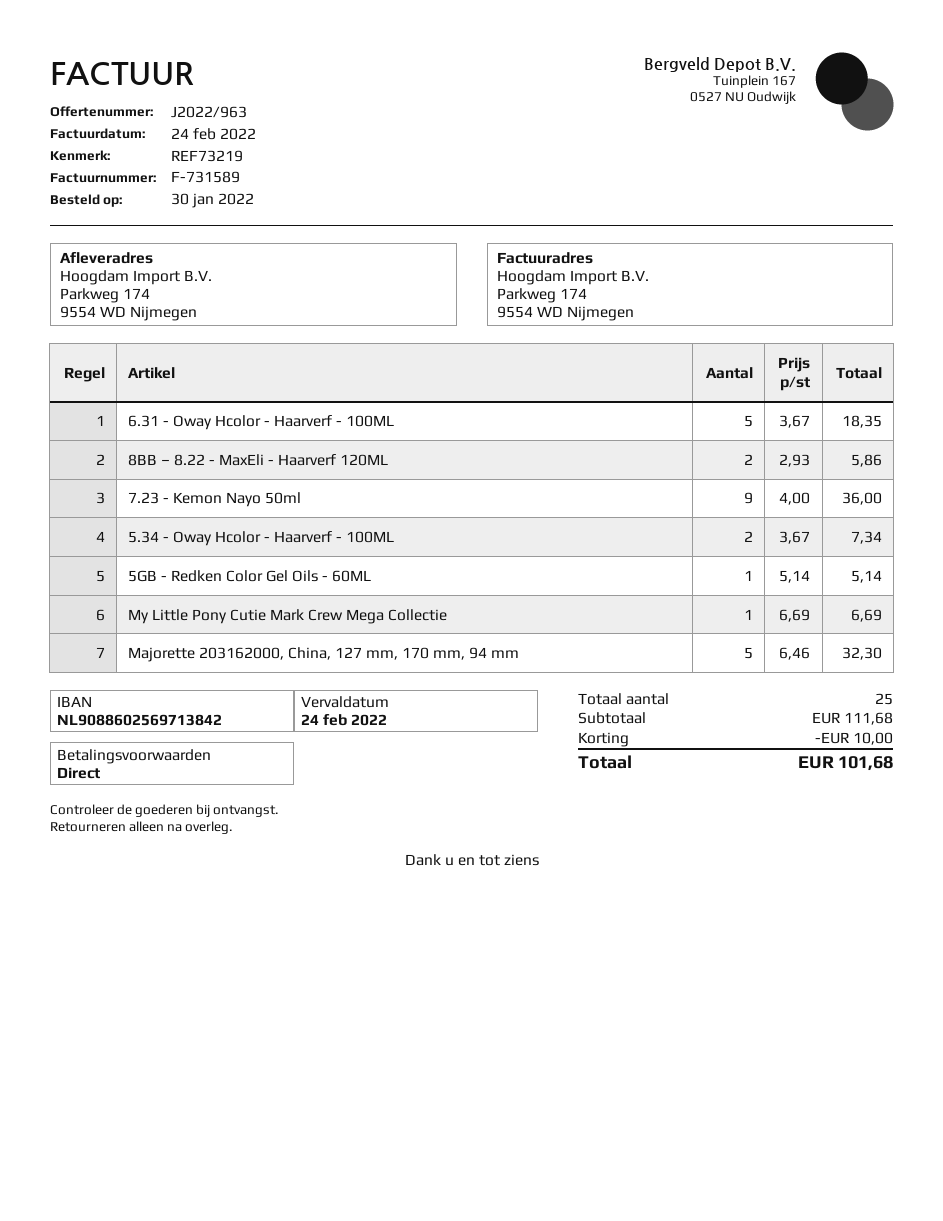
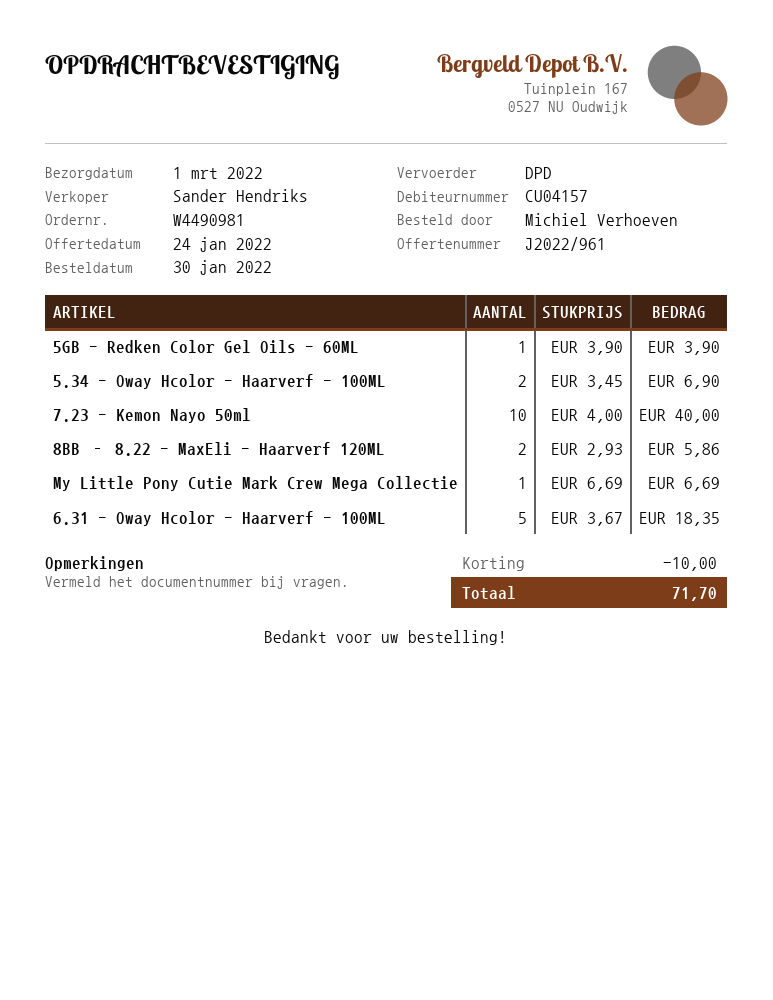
quote number: J2022/963 -> J2022/961
7.23 - Kemon Nayo 50ml: 9 x 4.00 = 36.00 -> 10 x 4.00 = 40.00
5.34 - Oway Hcolor - Haarverf - 100ML: 2 x 3.67 = 7.34 -> 2 x 3.45 = 6.90
5GB - Redken Color Gel Oils - 60ML: 1 x 5.14 = 5.14 -> 1 x 3.90 = 3.90
Majorette 203162000, China, 127 mm, 170 mm, 94 mm: 5 x 6.46 = 32.30 -> none
total: 101.68 -> 71.70

